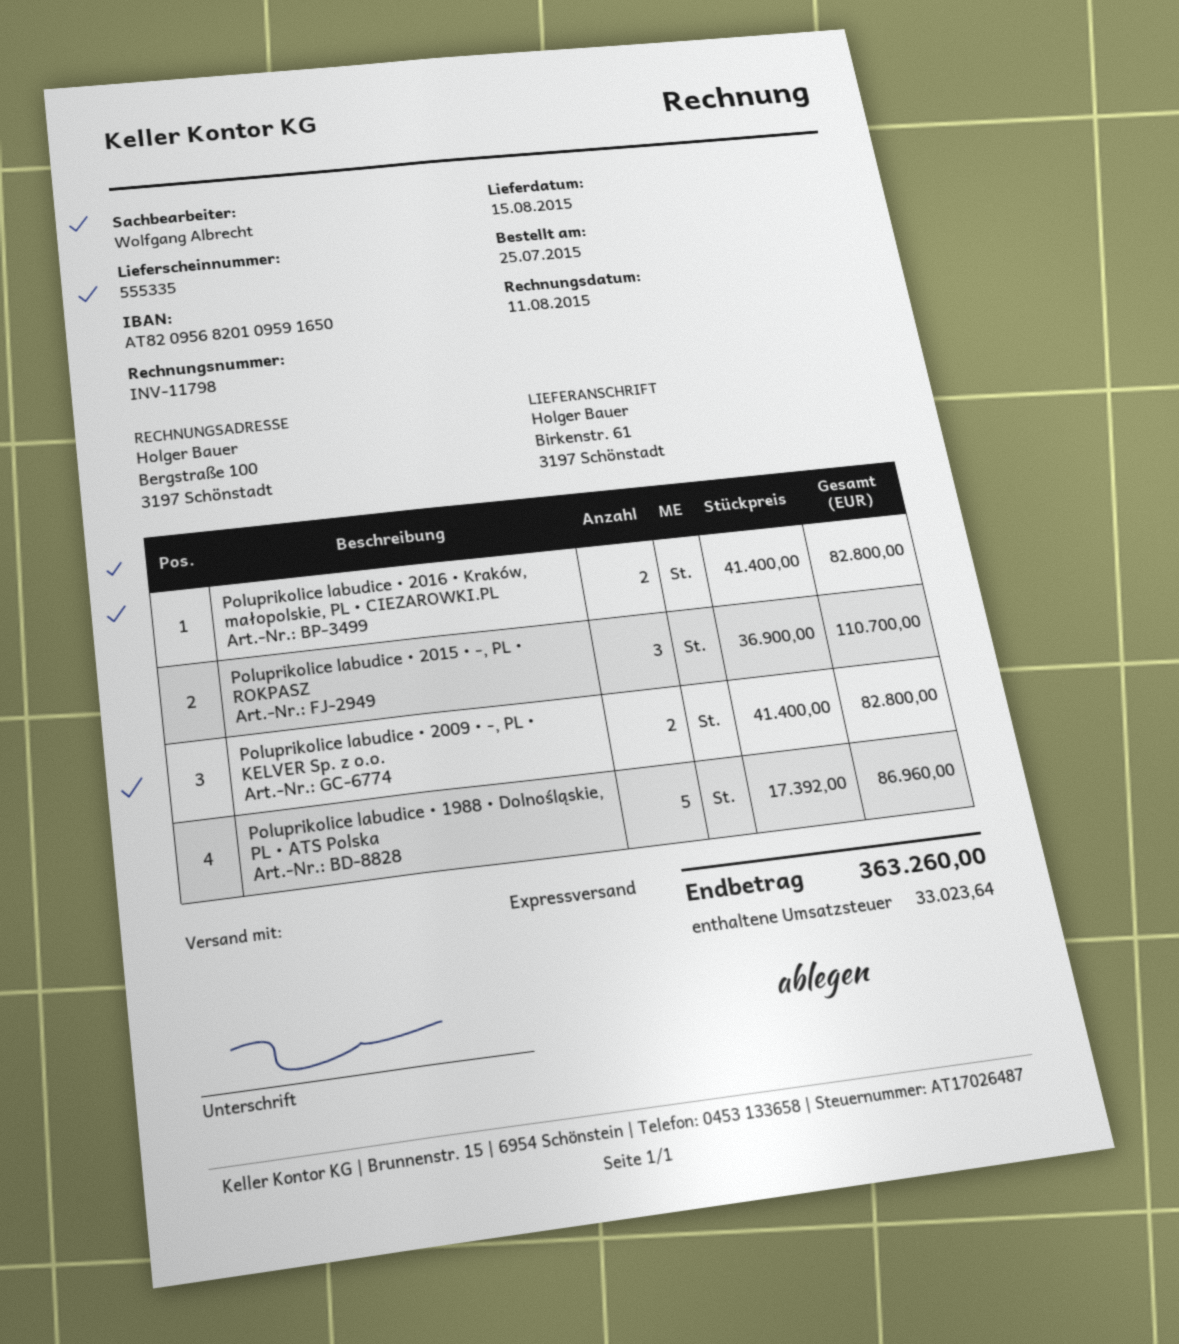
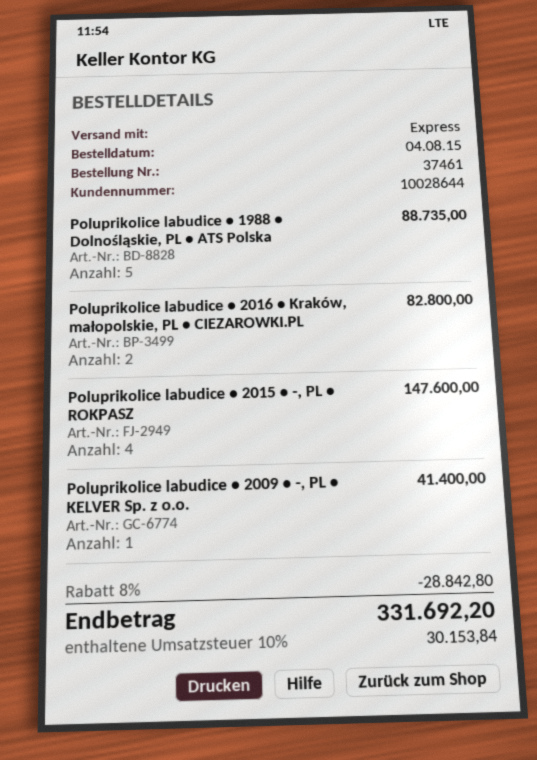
order date: 2015-07-25 -> 2015-08-04
Poluprikolice labudice • 2015 • -, PL • ROKPASZ: 3 for 110700.00 -> 4 for 147600.00
Poluprikolice labudice • 2009 • -, PL • KELVER Sp. z o.o.: 2 for 82800.00 -> 1 for 41400.00
Poluprikolice labudice • 1988 • Dolnośląskie, PL • ATS Polska: 5 for 86960.00 -> 5 for 88735.00
discount: none -> 8% = 28842.80
tax: 33023.64 -> 30153.84
total: 363260.00 -> 331692.20

